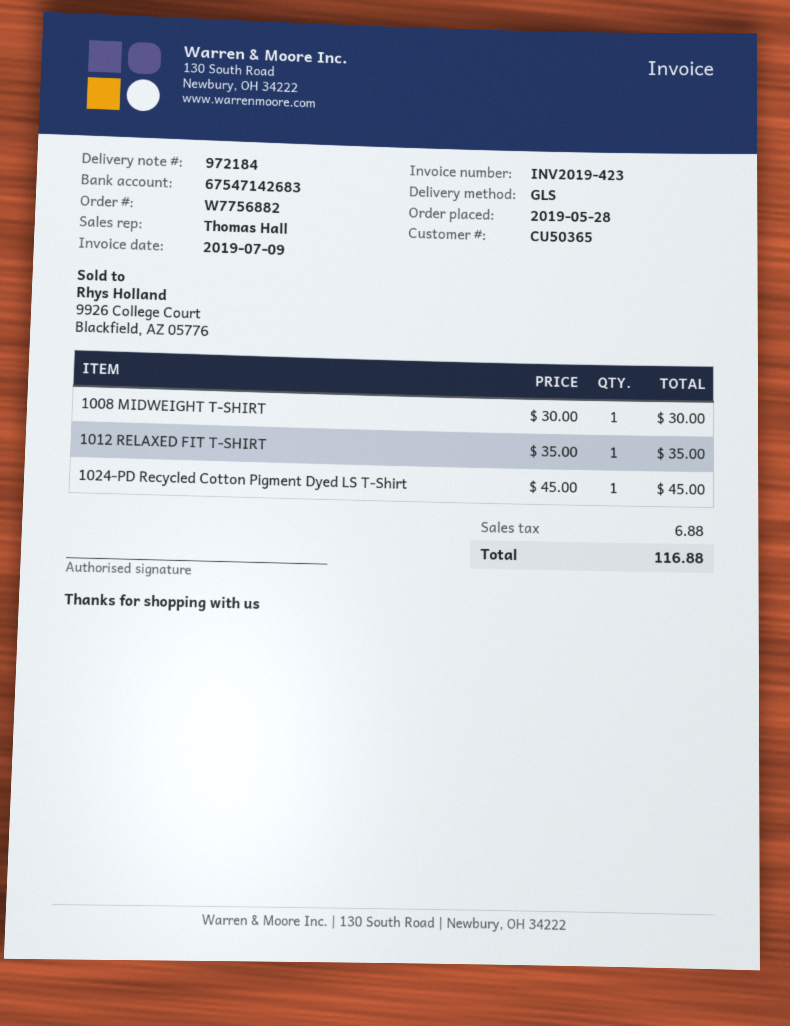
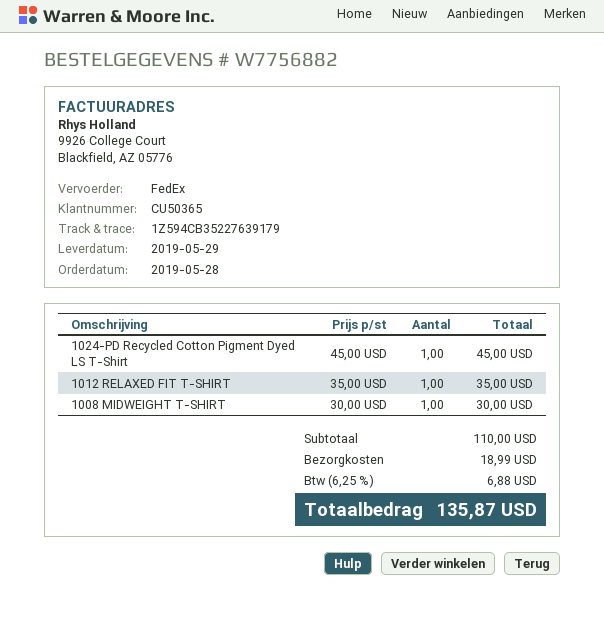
shipping method: GLS -> FedEx
shipping: none -> 18.99
total: 116.88 -> 135.87

